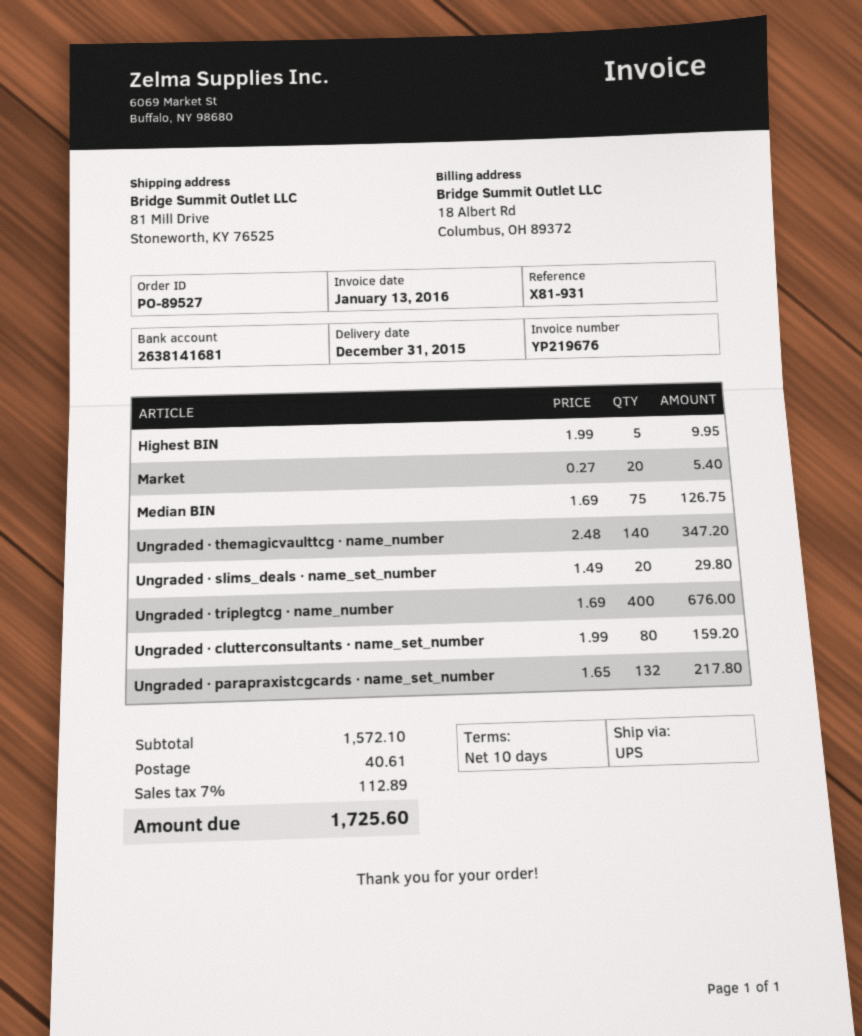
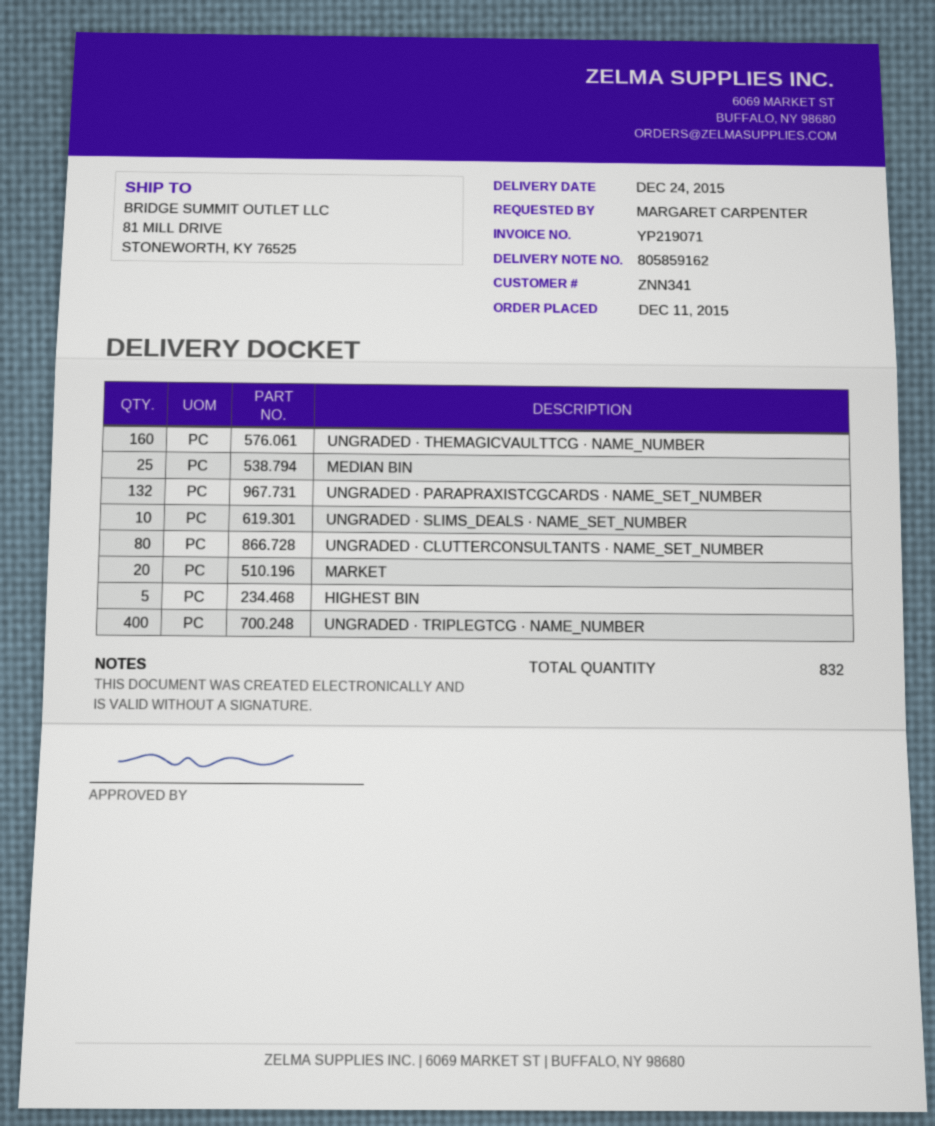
delivery date: 2015-12-31 -> 2015-12-24
invoice number: YP219676 -> YP219071
Median BIN: 75 -> 25
Ungraded · themagicvaulttcg · name_number: 140 -> 160
Ungraded · slims_deals · name_set_number: 20 -> 10

